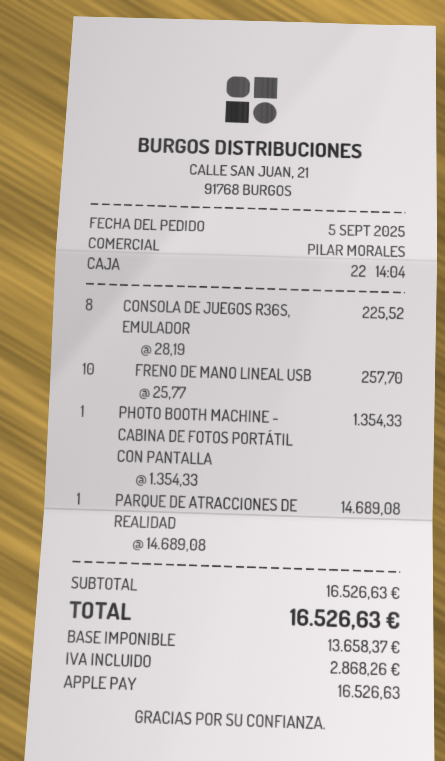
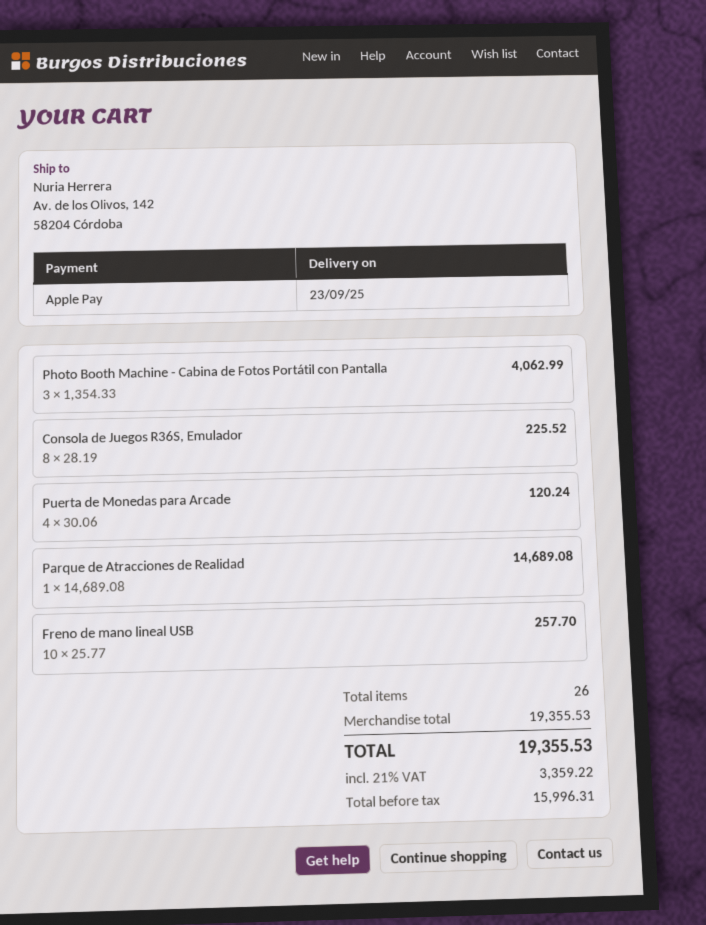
PHOTO BOOTH MACHINE - CABINA DE FOTOS PORTÁTIL CON PANTALLA: 1 x 1354.33 = 1354.33 -> 3 x 1354.33 = 4062.99
Puerta de Monedas para Arcade: none -> 4 x 30.06 = 120.24
subtotal: 16526.63 -> 19355.53
net: 13658.37 -> 15996.31
tax: 2868.26 -> 3359.22
total: 16526.63 -> 19355.53

